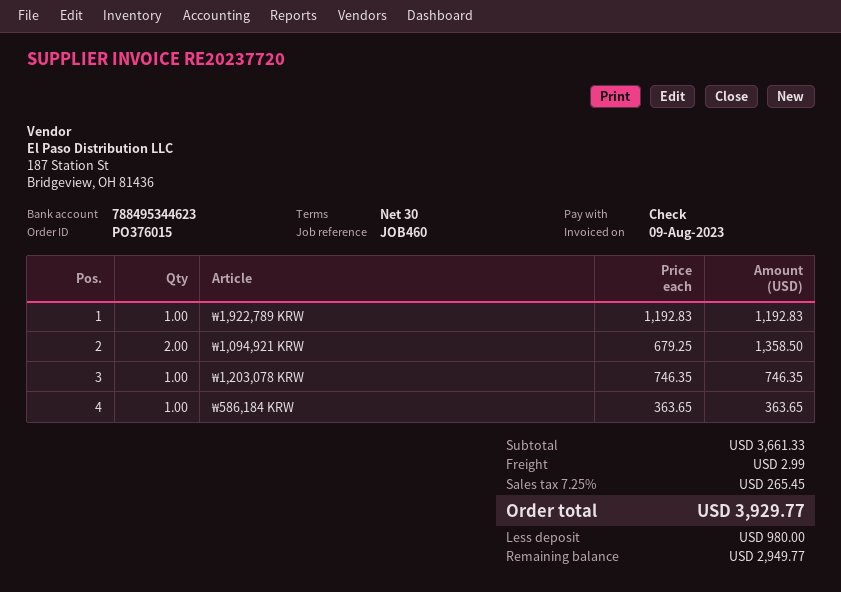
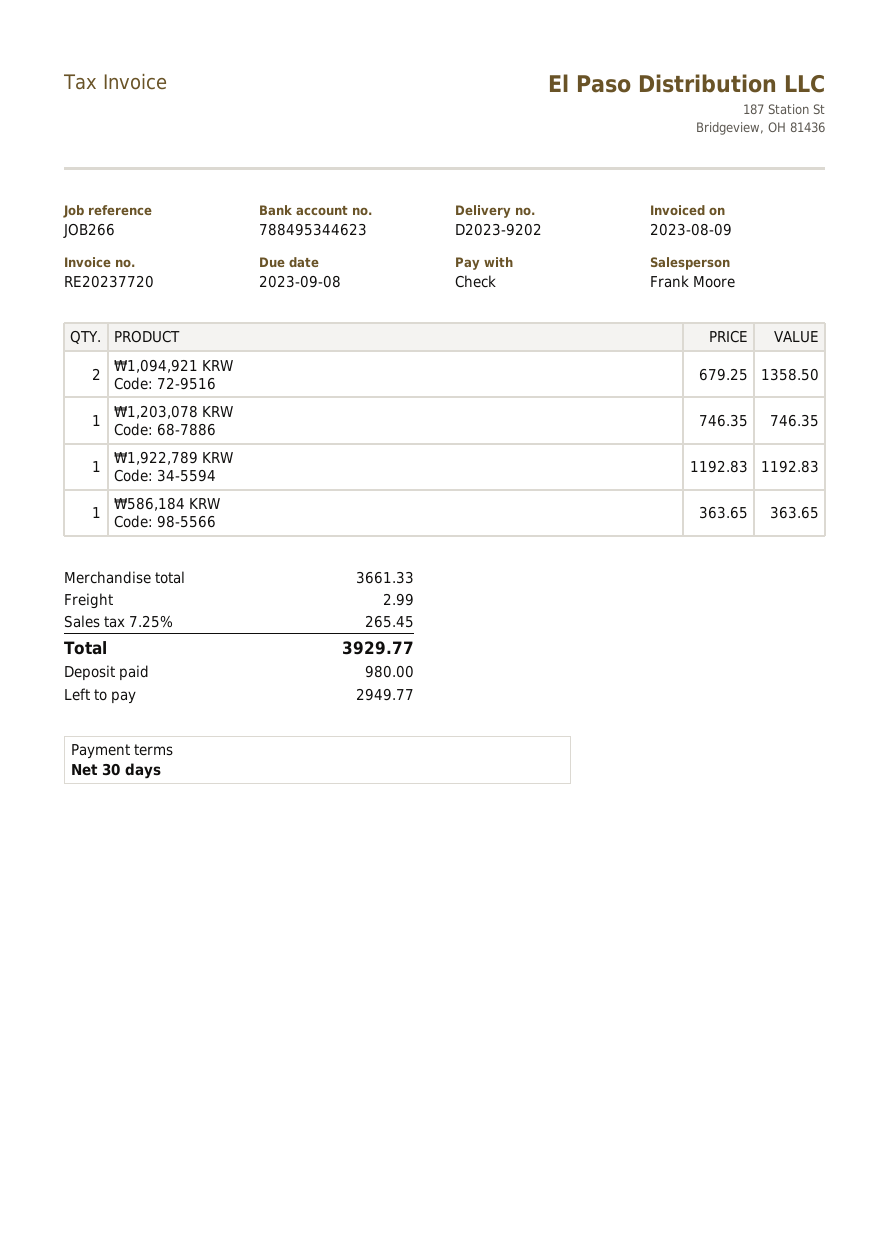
reference: JOB460 -> JOB266

